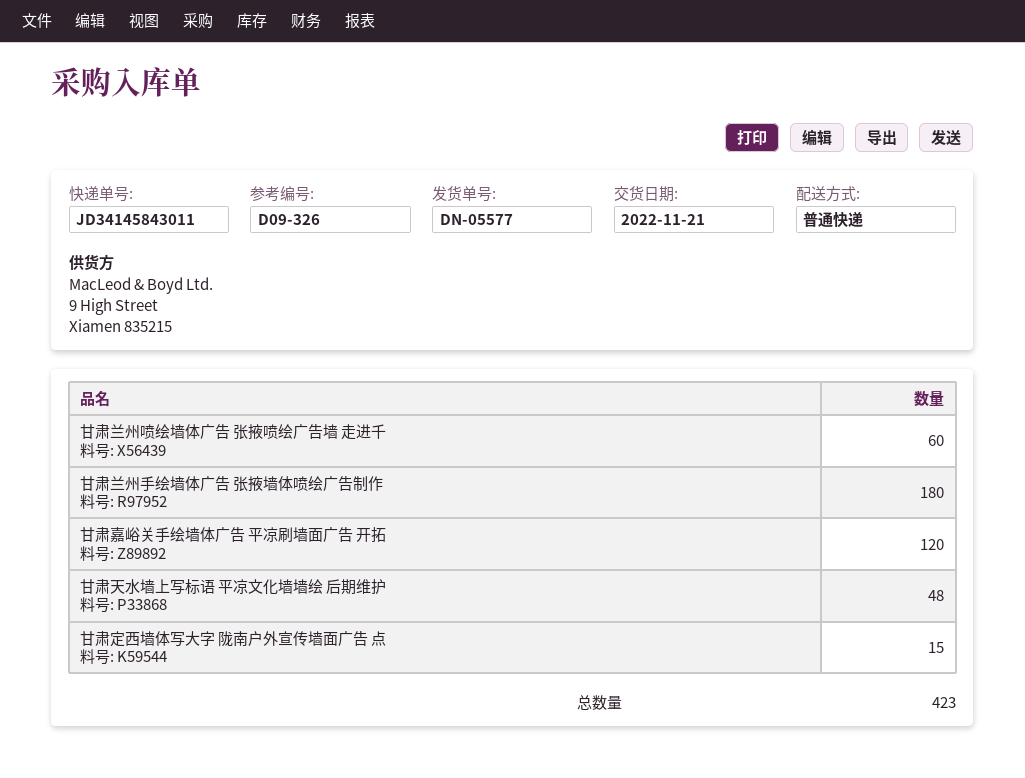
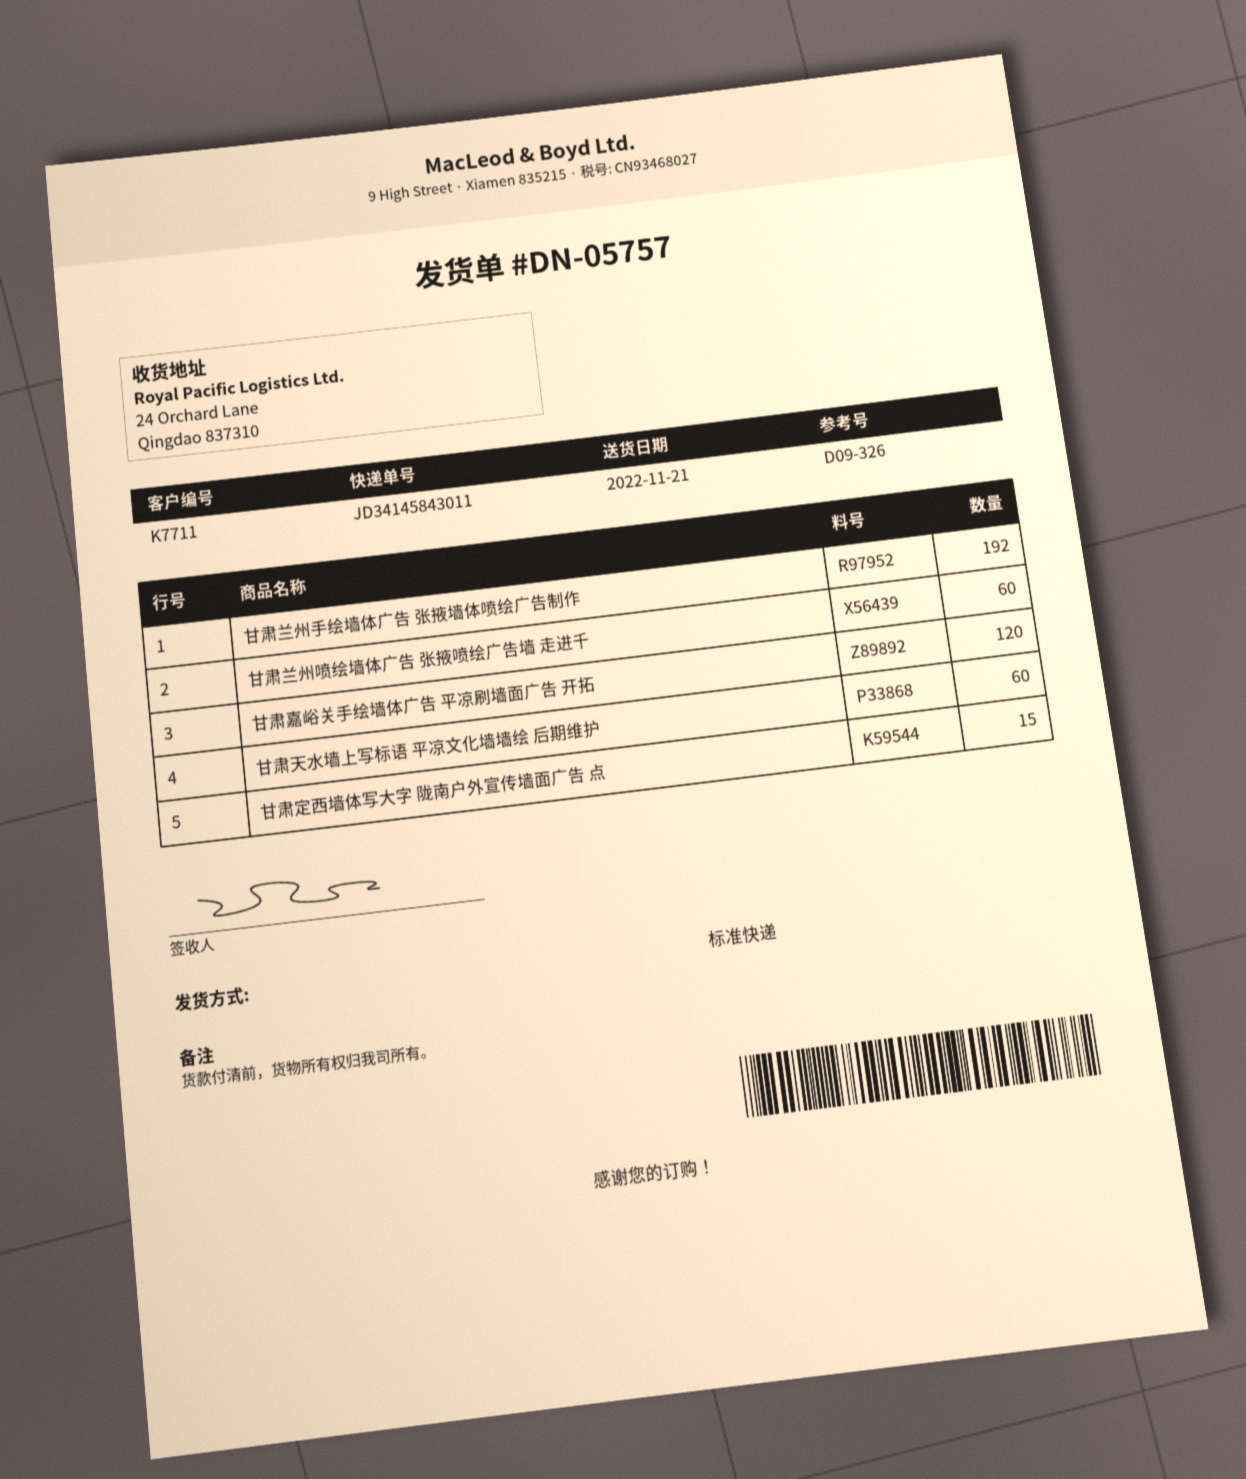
delivery note number: DN-05577 -> DN-05757
甘肃兰州手绘墙体广告 张掖墙体喷绘广告制作: 180 -> 192
甘肃天水墙上写标语 平凉文化墙墙绘 后期维护: 48 -> 60

